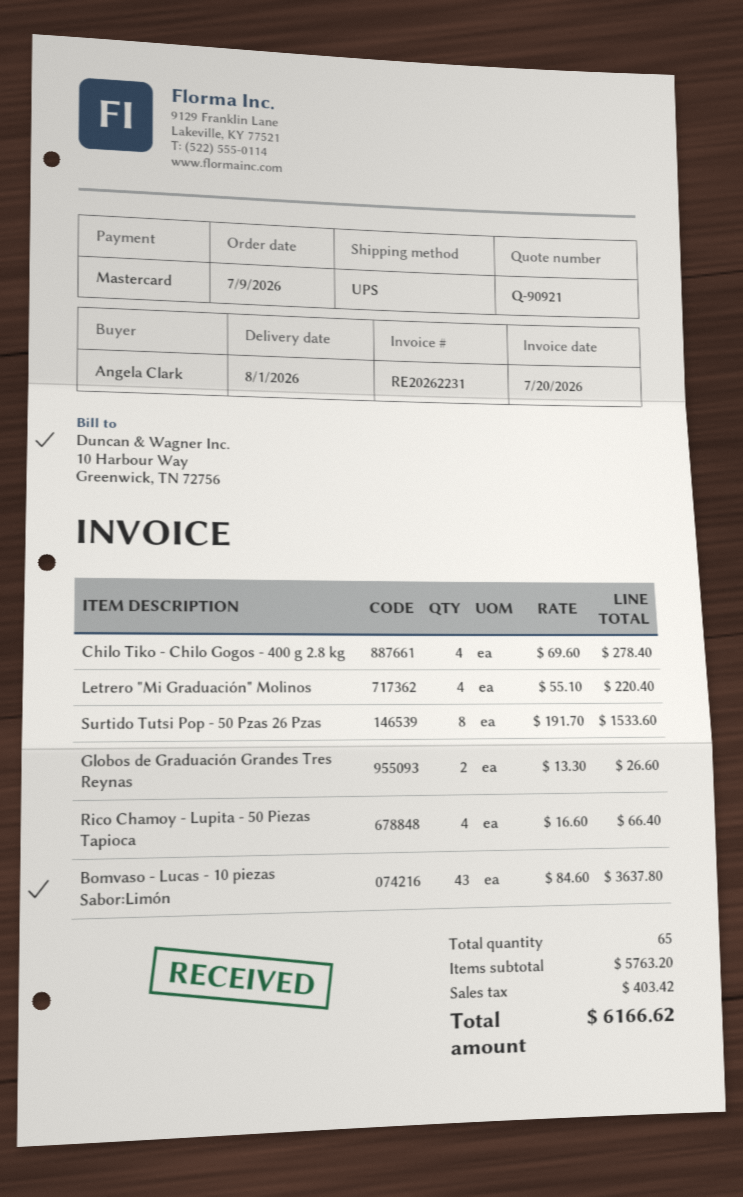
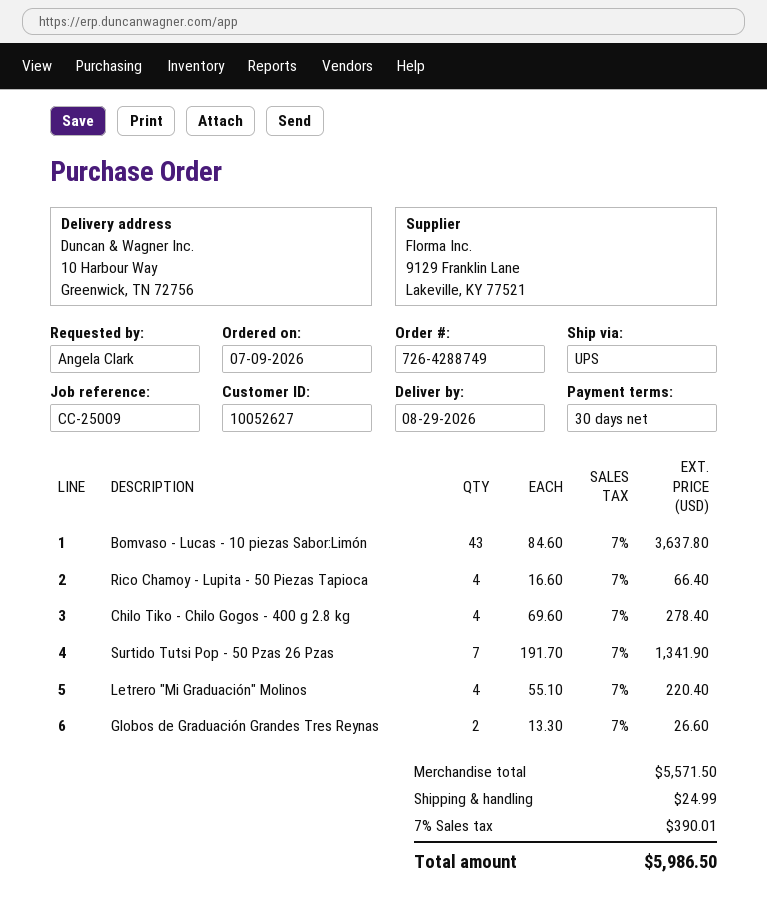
delivery date: 2026-08-01 -> 2026-08-29
Surtido Tutsi Pop - 50 Pzas 26 Pzas: 8 x 191.70 = 1533.60 -> 7 x 191.70 = 1341.90
subtotal: 5763.20 -> 5571.50
shipping: none -> 24.99
tax: 403.42 -> 390.01
total: 6166.62 -> 5986.50

